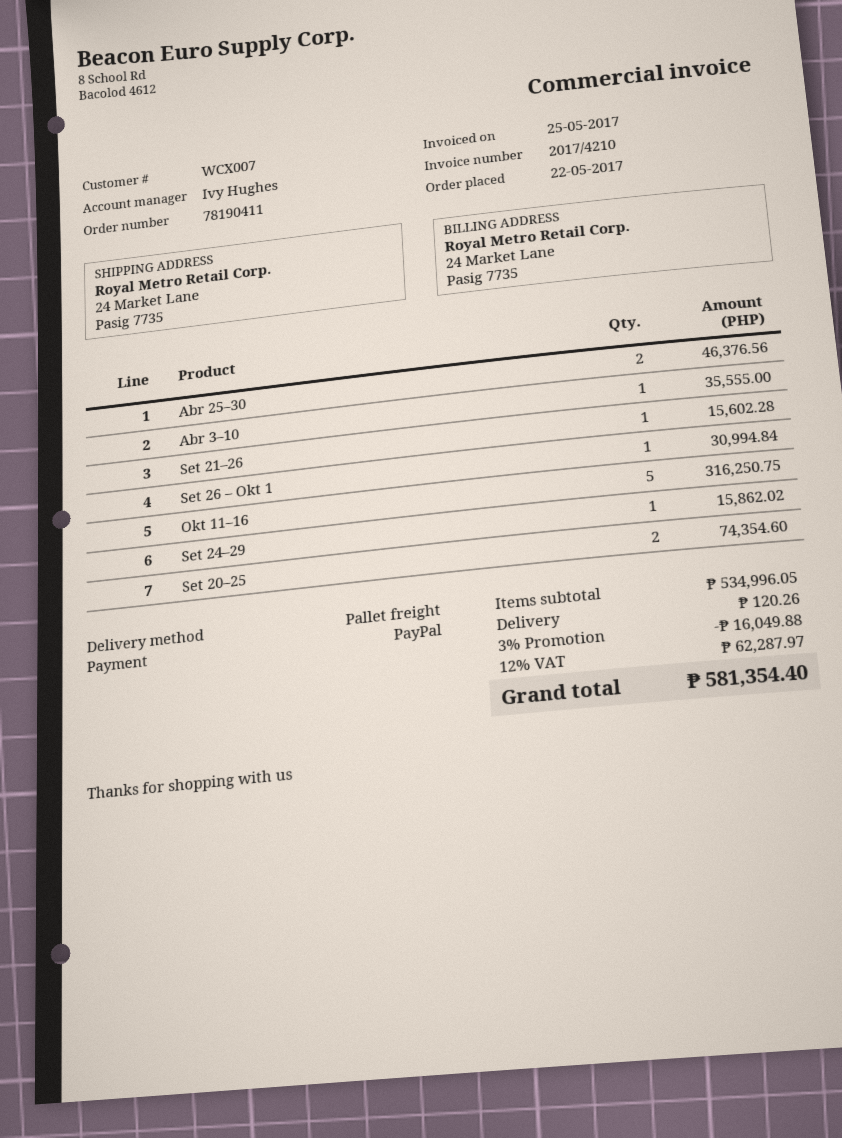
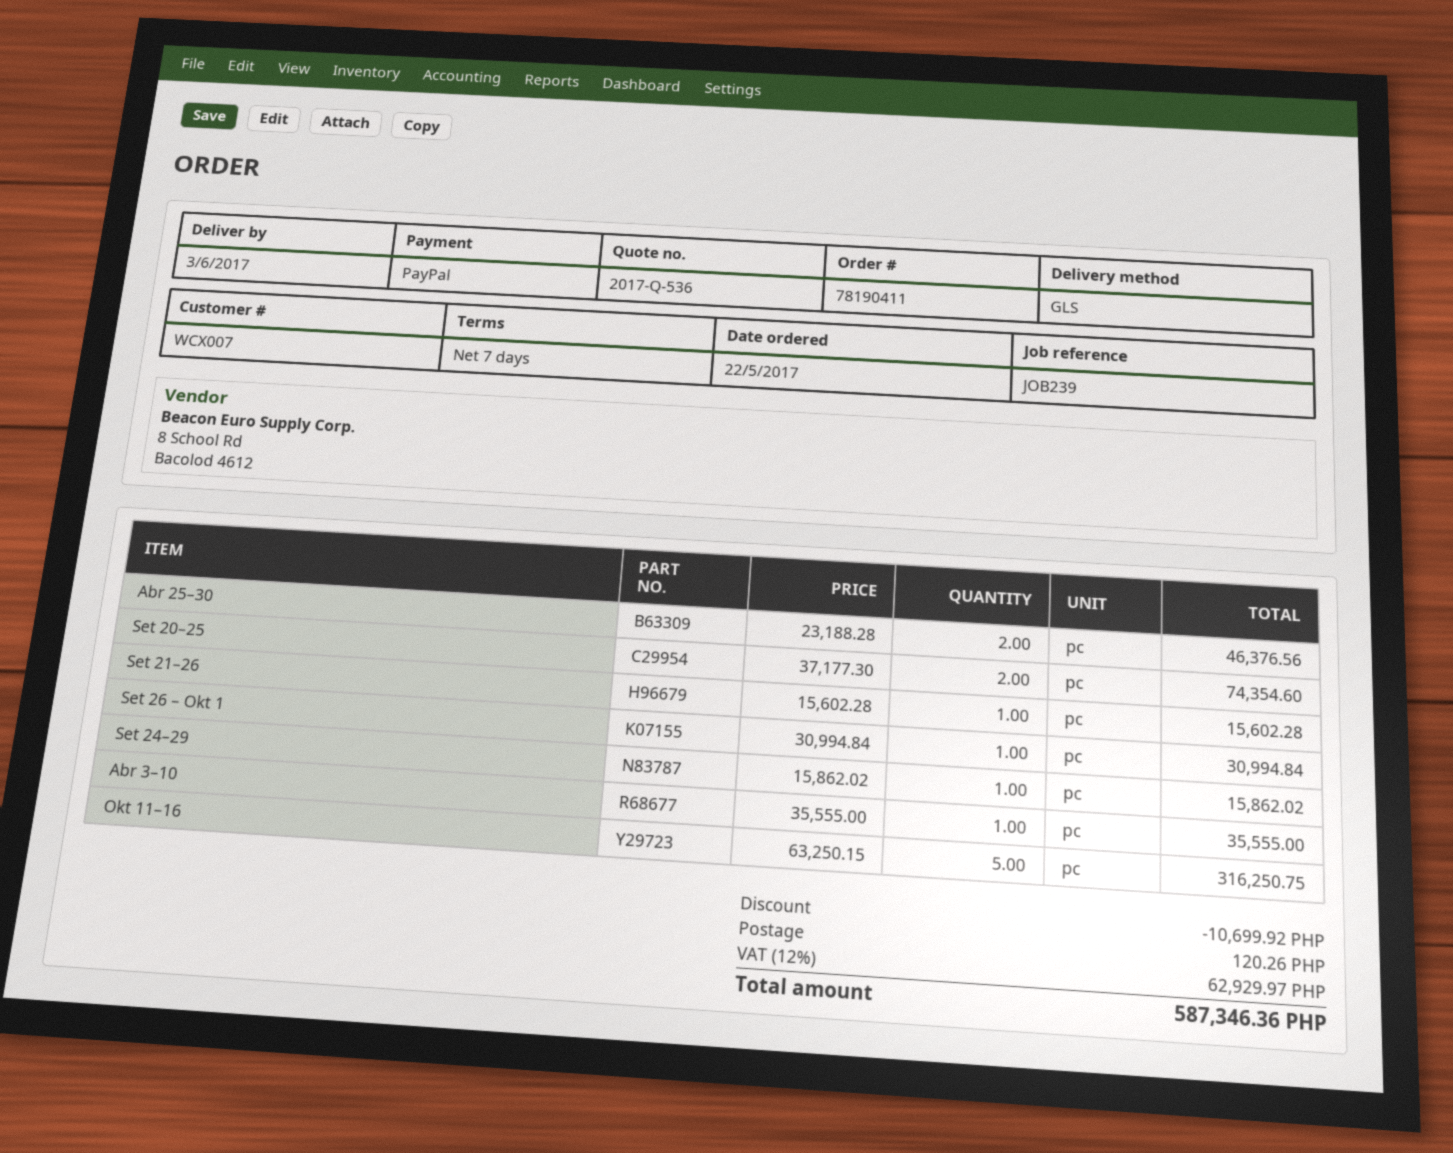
shipping method: pallet freight -> GLS
discount: 16049.88 -> 10699.92
tax: 12% = 62287.97 -> 12% = 62929.97
total: 581354.40 -> 587346.36

